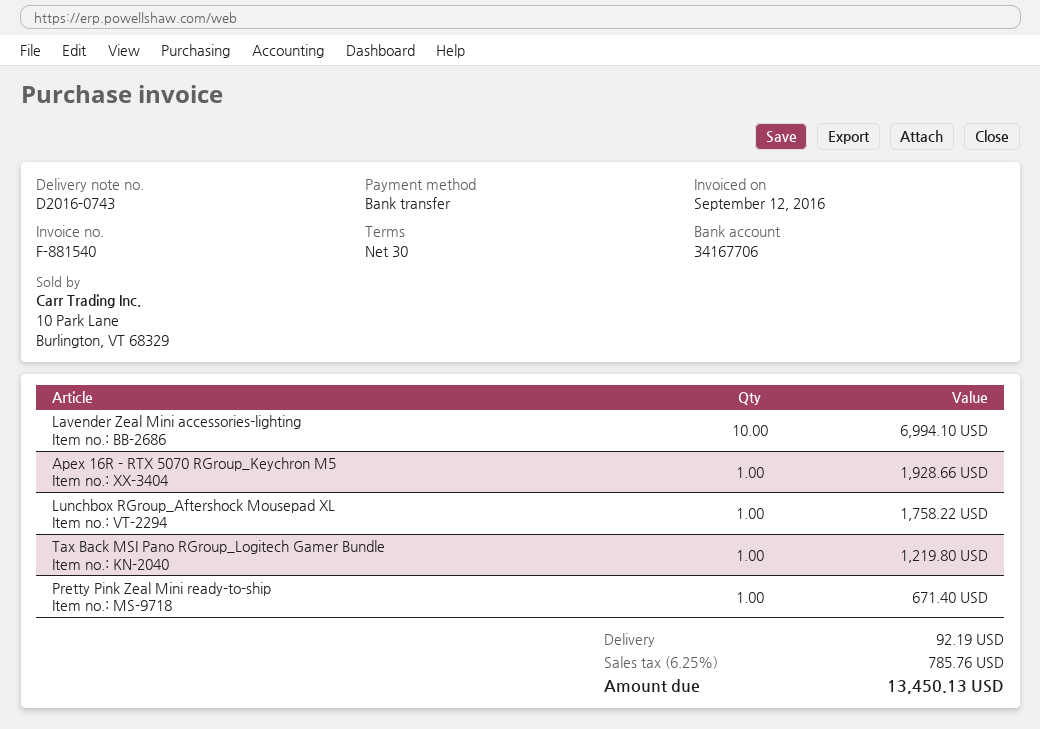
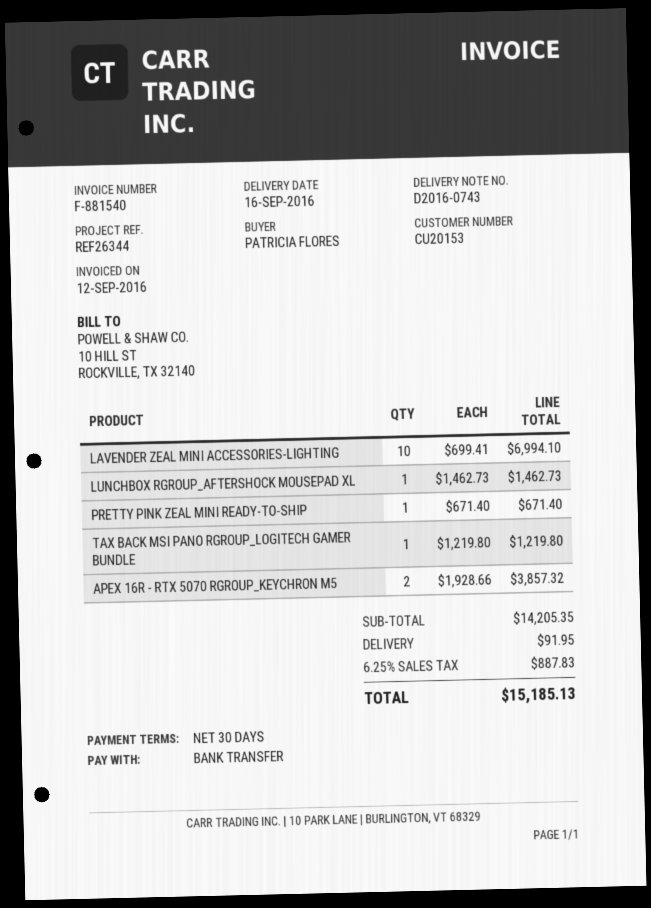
Apex 16R - RTX 5070 RGroup_Keychron M5: 1 for 1928.66 -> 2 for 3857.32
Lunchbox RGroup_Aftershock Mousepad XL: 1 for 1758.22 -> 1 for 1462.73
shipping: 92.19 -> 91.95
tax: 6.25% = 785.76 -> 6.25% = 887.83
total: 13450.13 -> 15185.13

